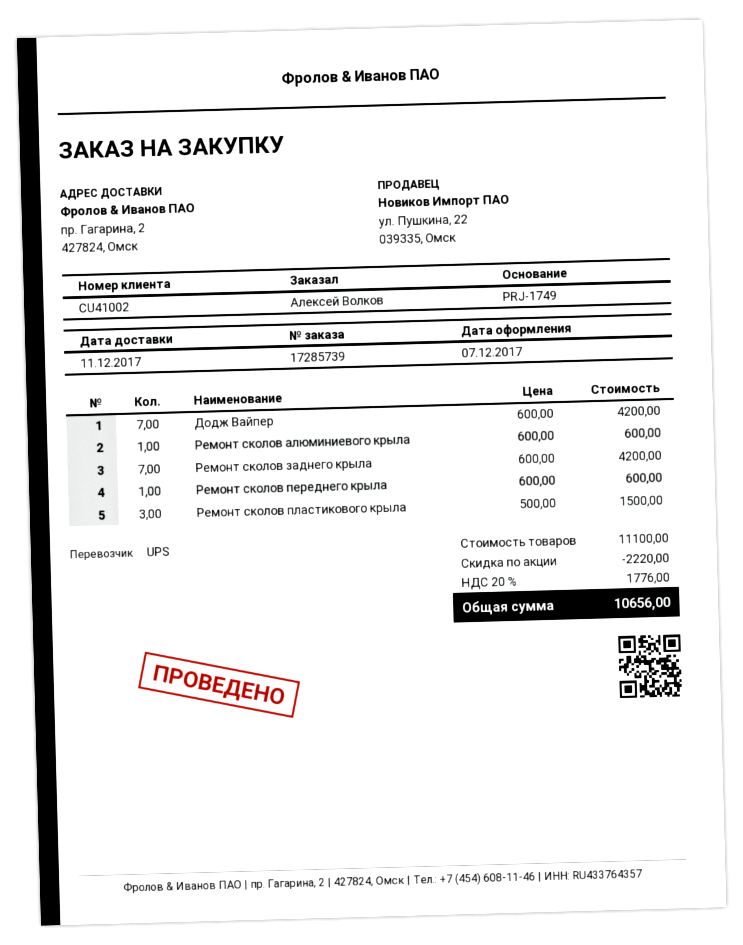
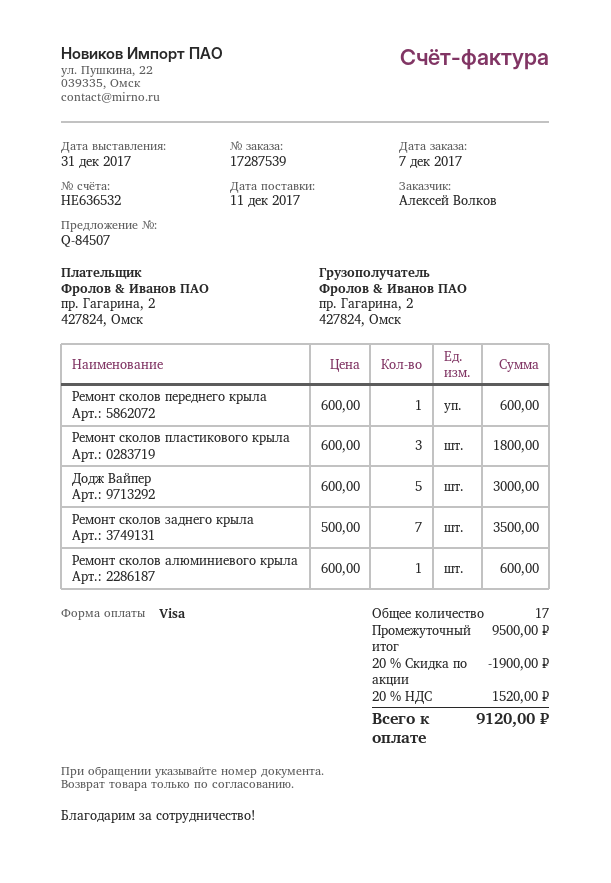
order number: 17285739 -> 17287539
Додж Вайпер: 7 x 600.00 = 4200.00 -> 5 x 600.00 = 3000.00
Ремонт сколов заднего крыла: 7 x 600.00 = 4200.00 -> 7 x 500.00 = 3500.00
Ремонт сколов пластикового крыла: 3 x 500.00 = 1500.00 -> 3 x 600.00 = 1800.00
subtotal: 11100.00 -> 9500.00
discount: 2220.00 -> 1900.00
tax: 20% = 1776.00 -> 20% = 1520.00
total: 10656.00 -> 9120.00

